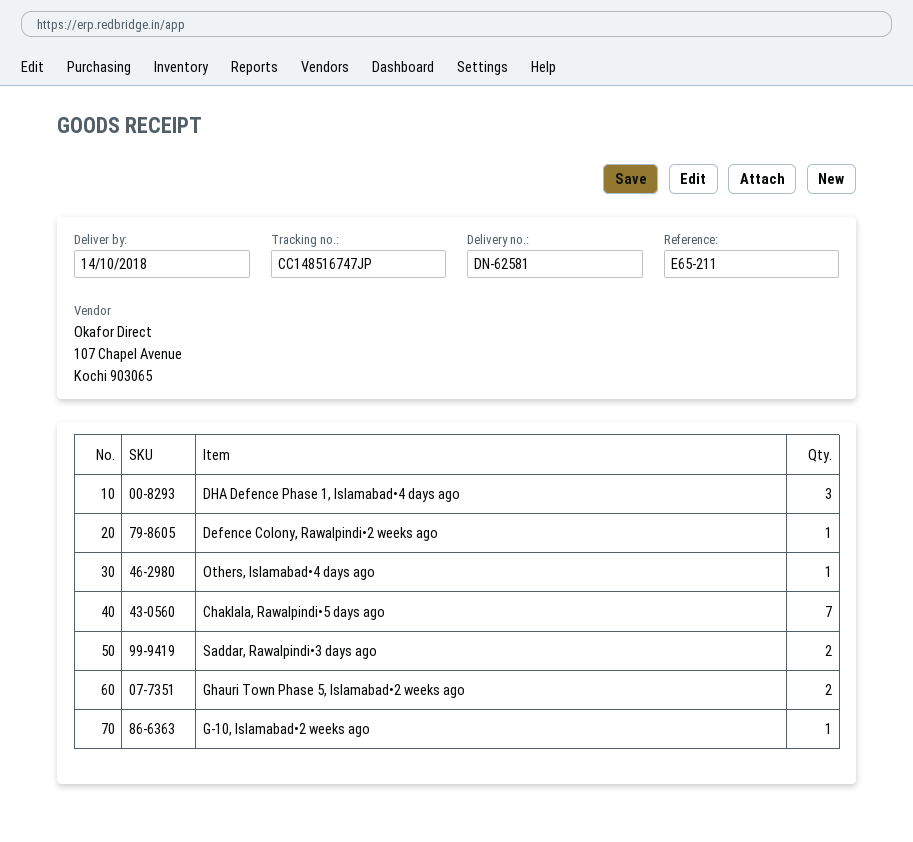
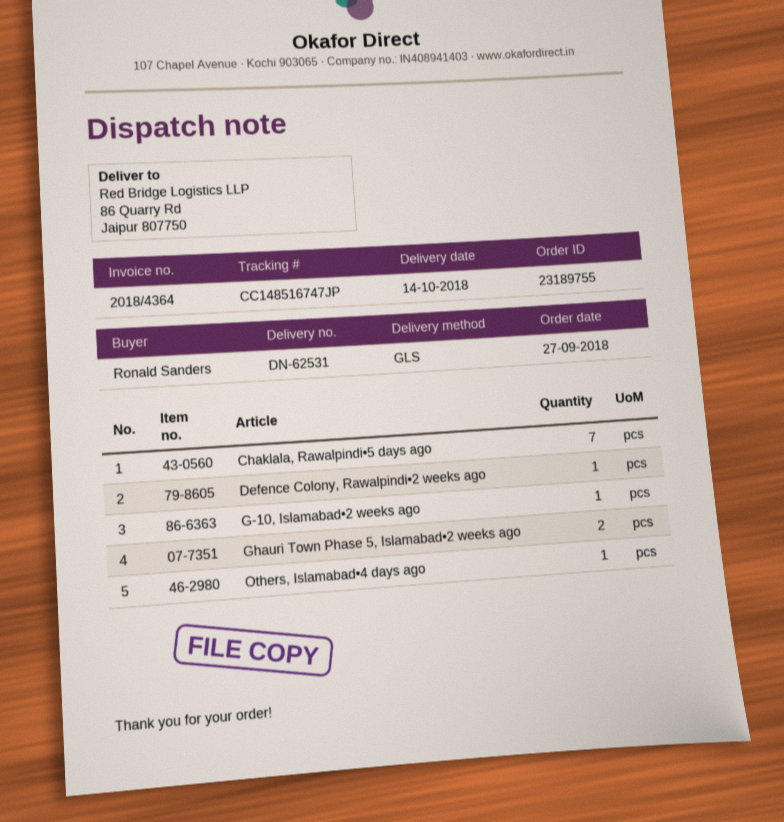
delivery note number: DN-62581 -> DN-62531
DHA Defence Phase 1, Islamabad•4 days ago: 3 -> none
Saddar, Rawalpindi•3 days ago: 2 -> none

